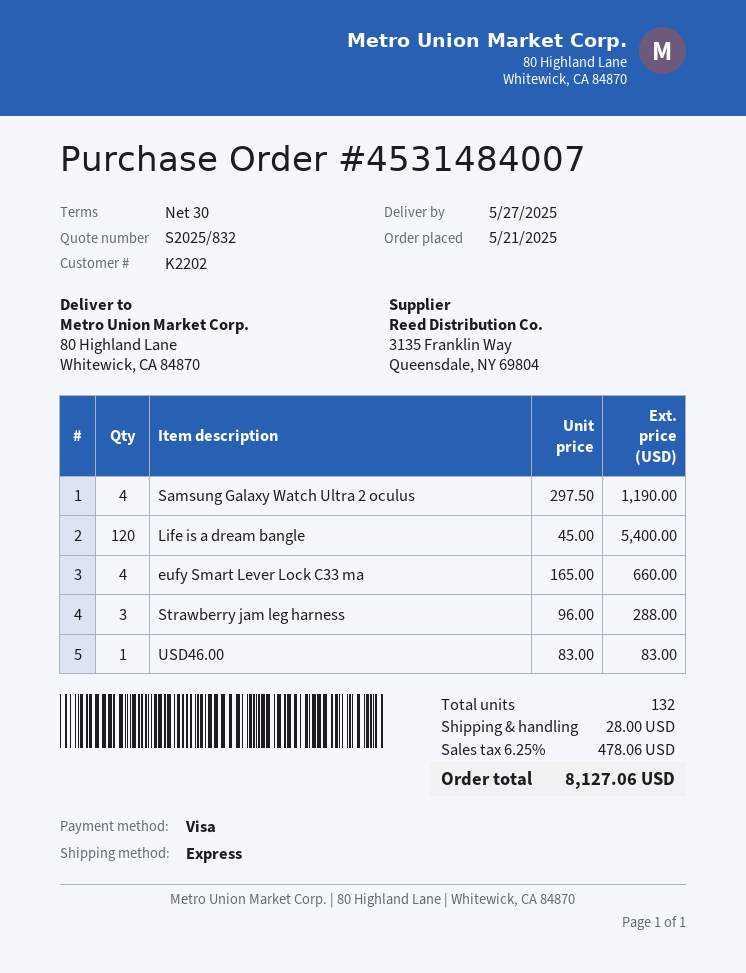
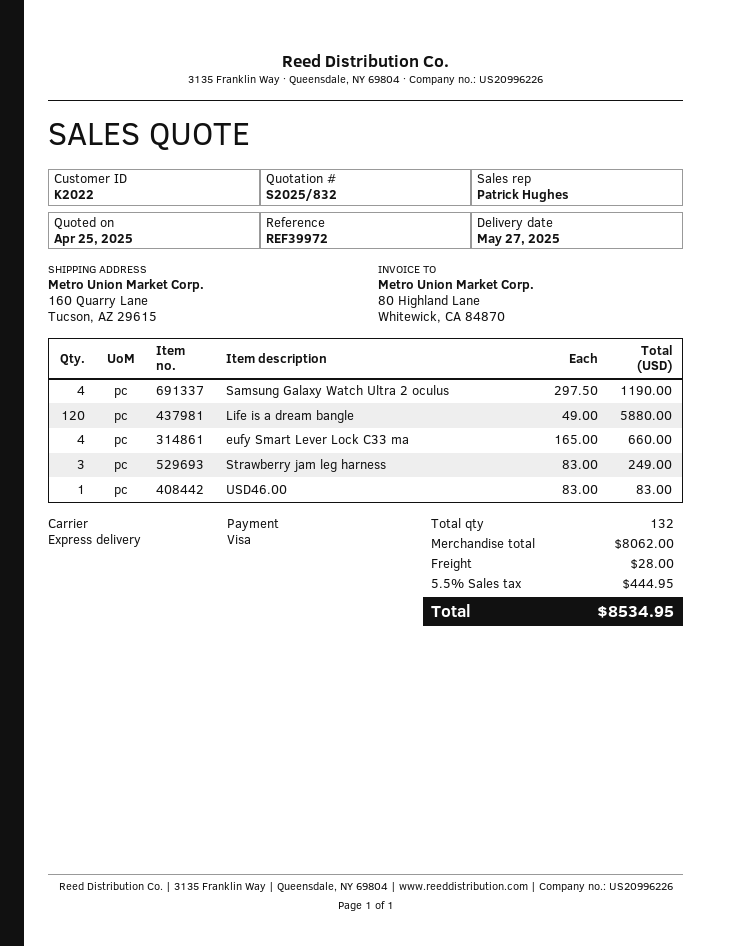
customer number: K2202 -> K2022
ship to: 80 Highland Lane, Whitewick, CA 84870 -> 160 Quarry Lane, Tucson, AZ 29615
Life is a dream bangle: 120 x 45.00 = 5400.00 -> 120 x 49.00 = 5880.00
Strawberry jam leg harness: 3 x 96.00 = 288.00 -> 3 x 83.00 = 249.00
tax: 6.25% = 478.06 -> 5.5% = 444.95
total: 8127.06 -> 8534.95

